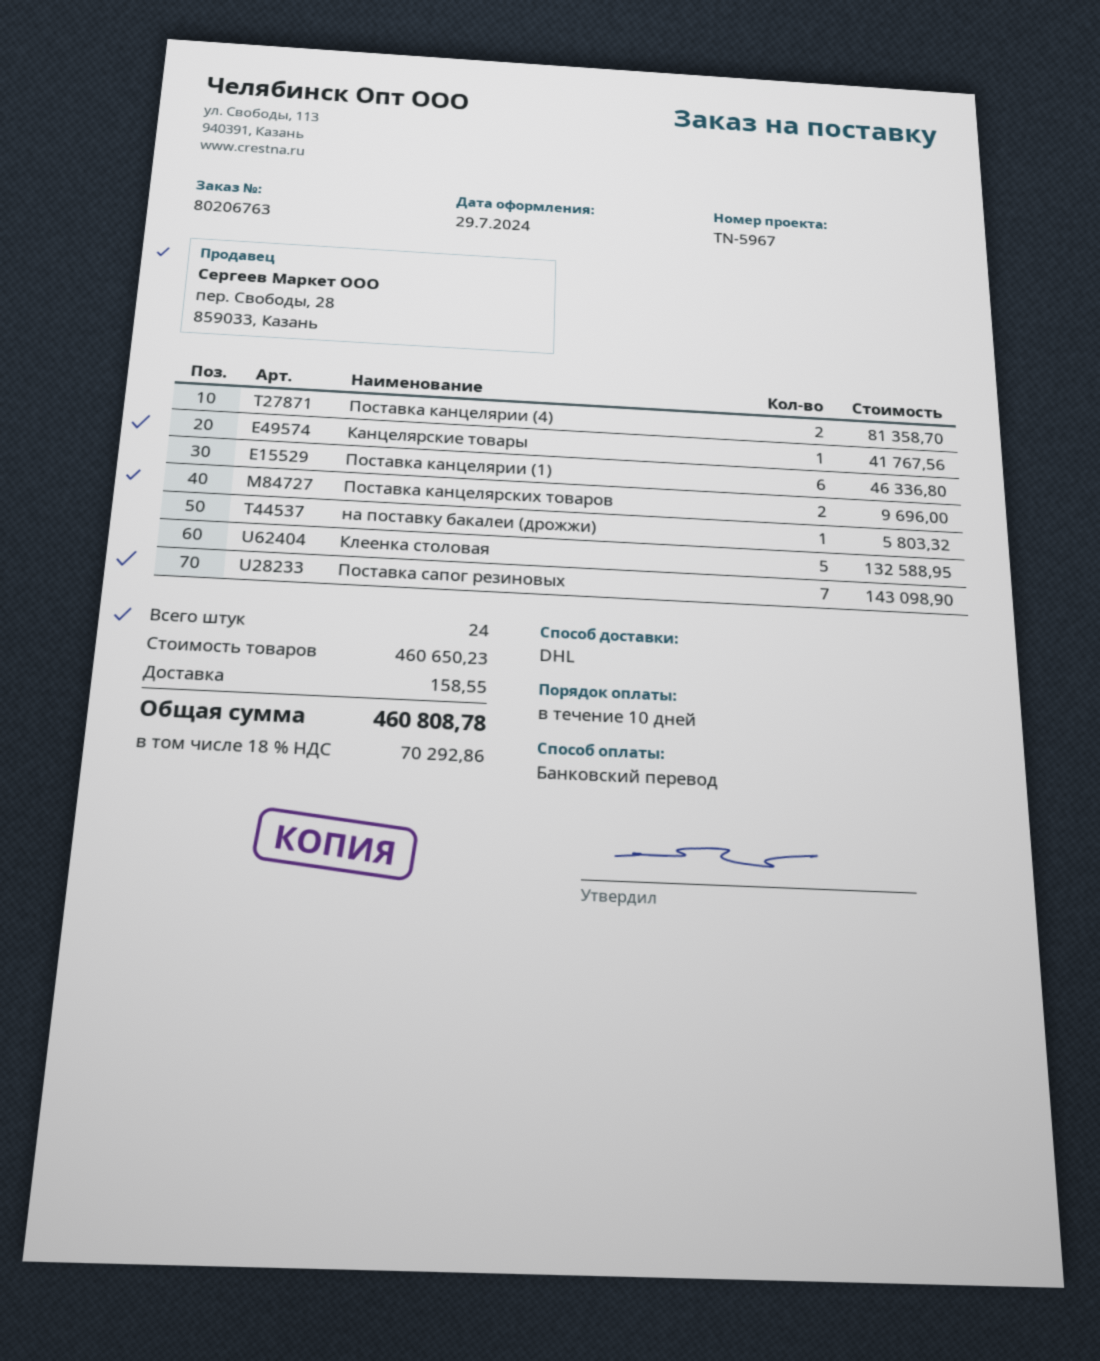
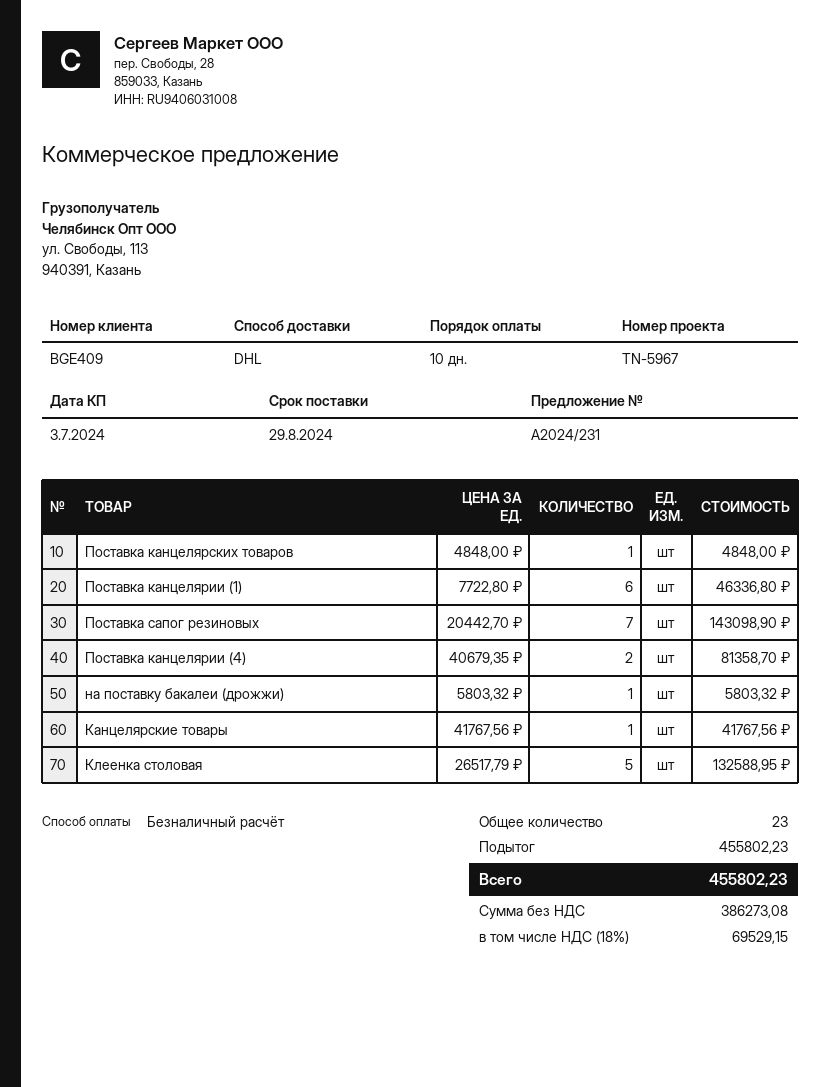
Поставка канцелярских товаров: 2 for 9696.00 -> 1 for 4848.00
total quantity: 24 -> 23
subtotal: 460650.23 -> 455802.23
shipping: 158.55 -> none
tax: 18% = 70292.86 -> 18% = 69529.15
total: 460808.78 -> 455802.23

